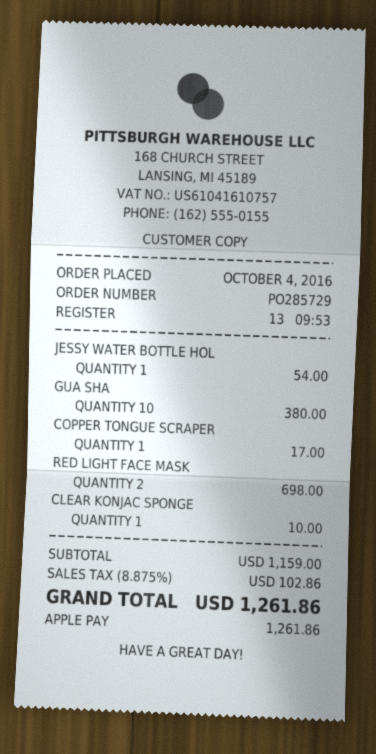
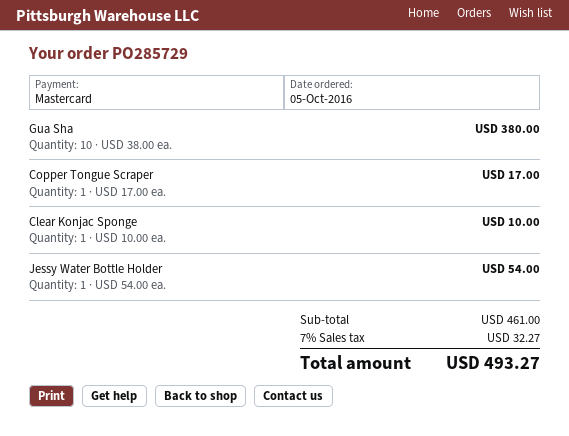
order date: 2016-10-04 -> 2016-10-05
payment method: Apple Pay -> Mastercard
RED LIGHT FACE MASK: 2 for 698.00 -> none
subtotal: 1159.00 -> 461.00
tax: 8.875% = 102.86 -> 7% = 32.27
total: 1261.86 -> 493.27

